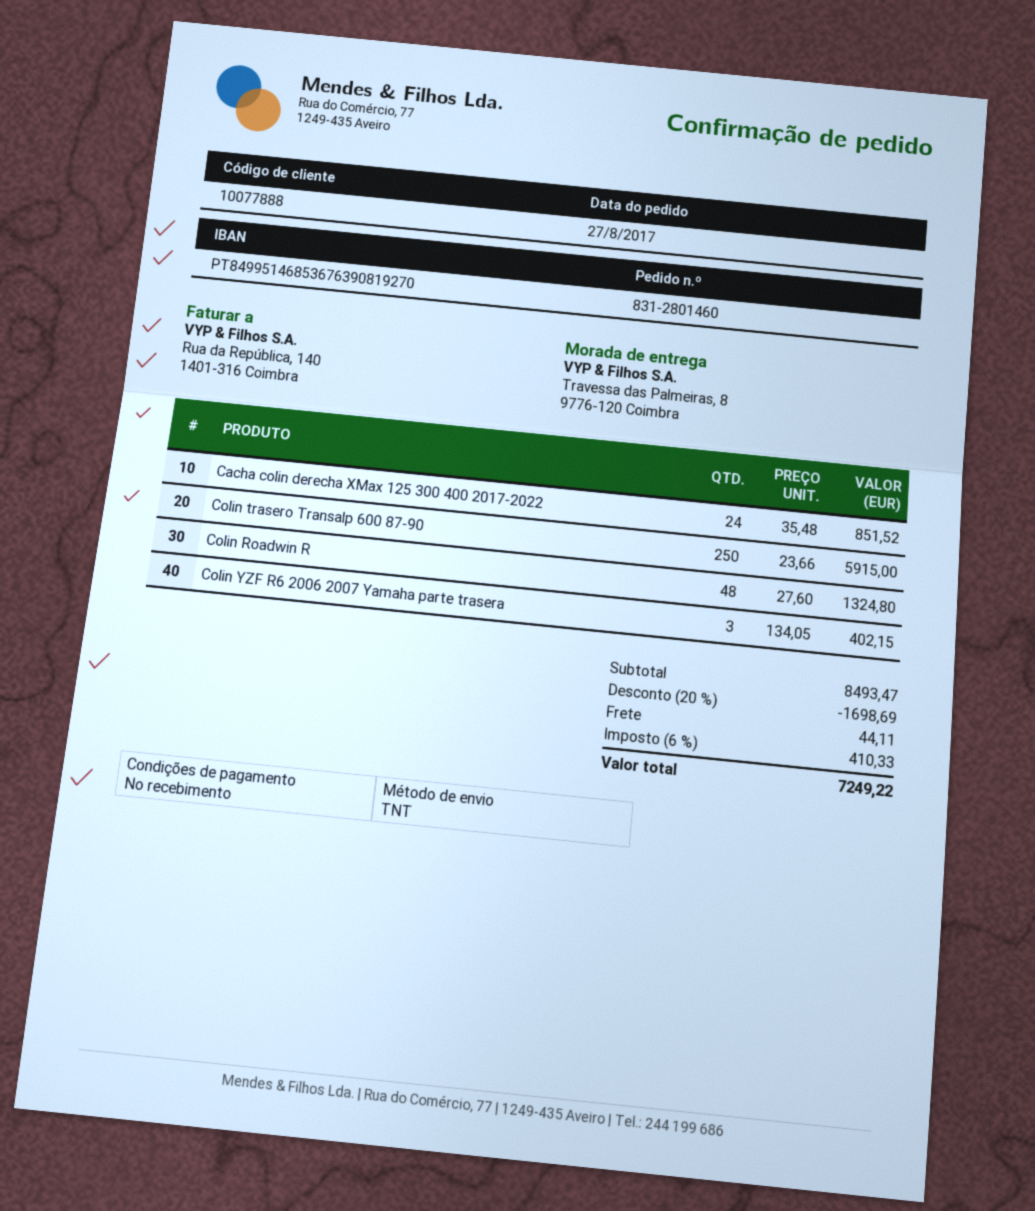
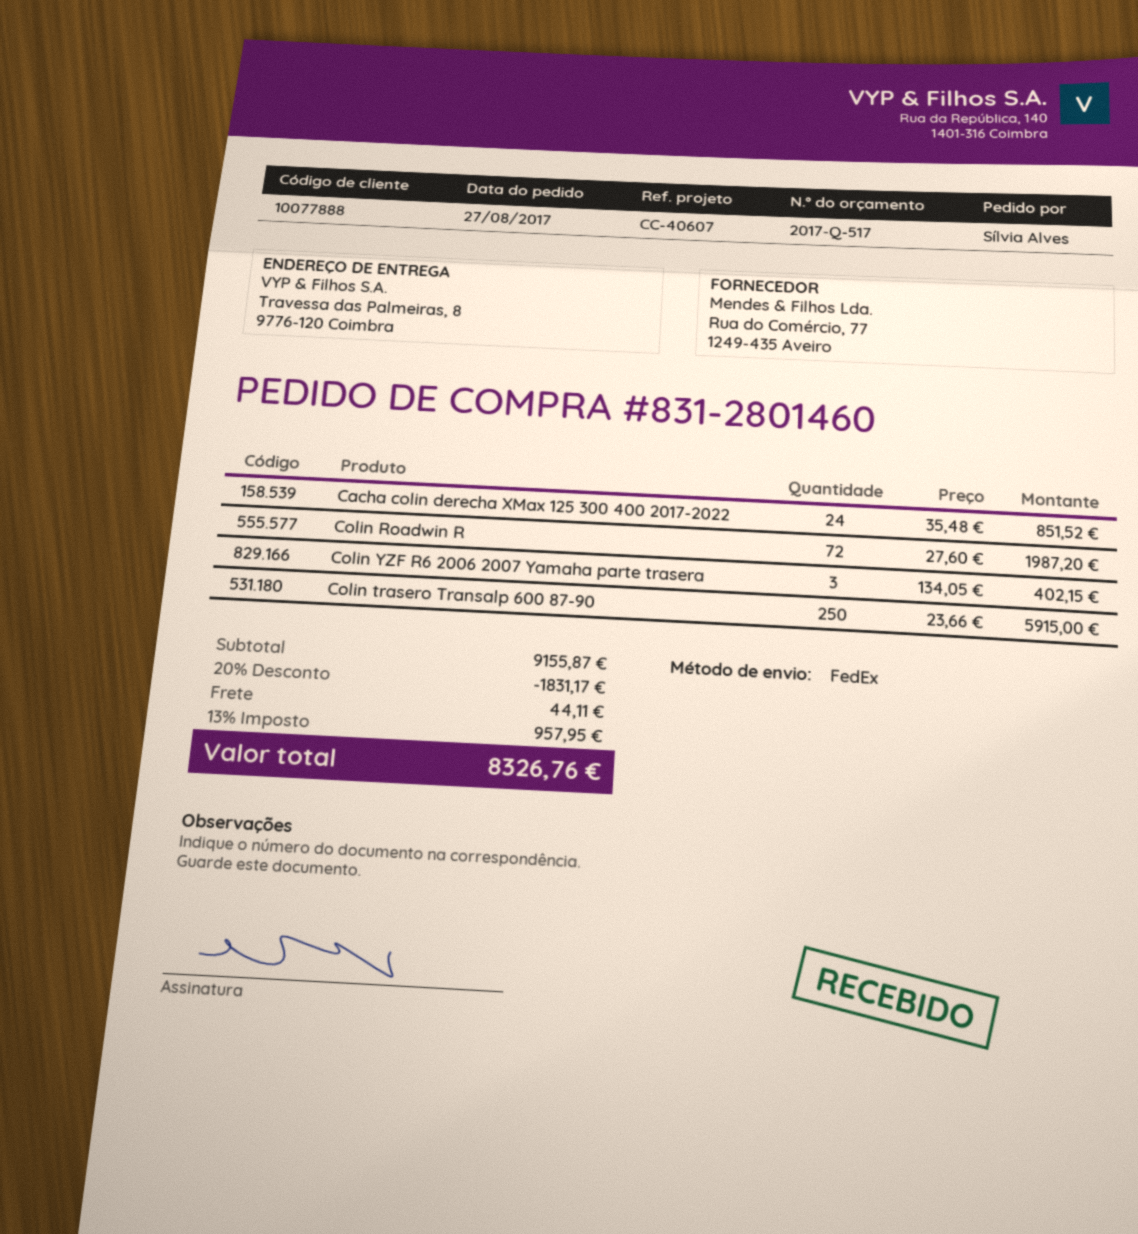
shipping method: TNT -> FedEx
Colin Roadwin R: 48 x 27.60 = 1324.80 -> 72 x 27.60 = 1987.20
subtotal: 8493.47 -> 9155.87
discount: 20% = 1698.69 -> 20% = 1831.17
tax: 6% = 410.33 -> 13% = 957.95
total: 7249.22 -> 8326.76

